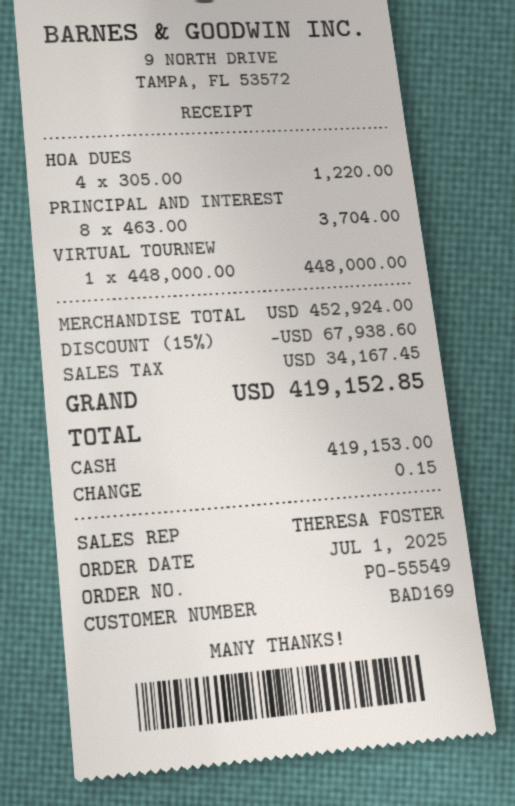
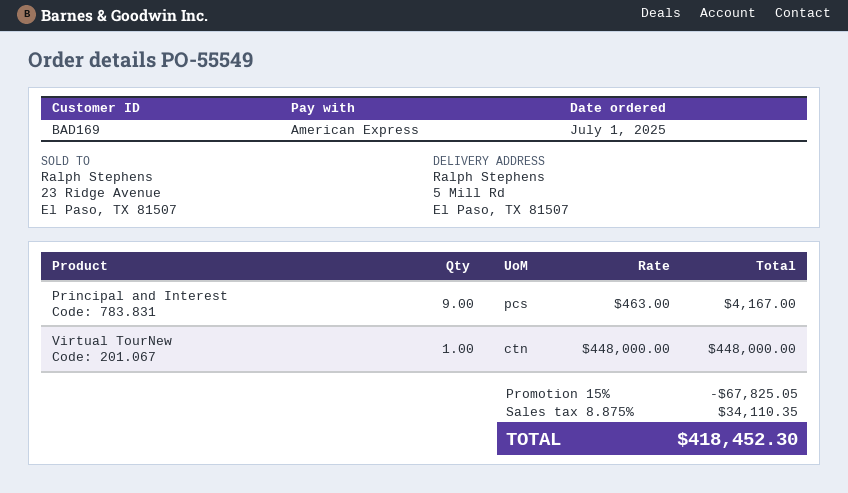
payment method: cash -> American Express
HOA DUES: 4 x 305.00 = 1220.00 -> none
PRINCIPAL AND INTEREST: 8 x 463.00 = 3704.00 -> 9 x 463.00 = 4167.00
discount: 15% = 67938.60 -> 15% = 67825.05
tax: 34167.45 -> 34110.35
total: 419152.85 -> 418452.30

